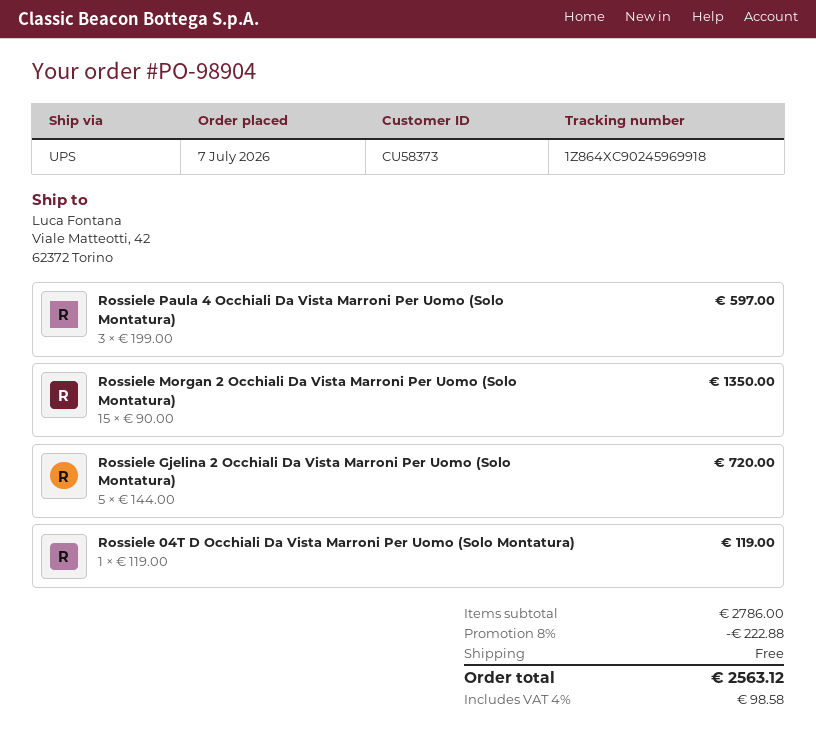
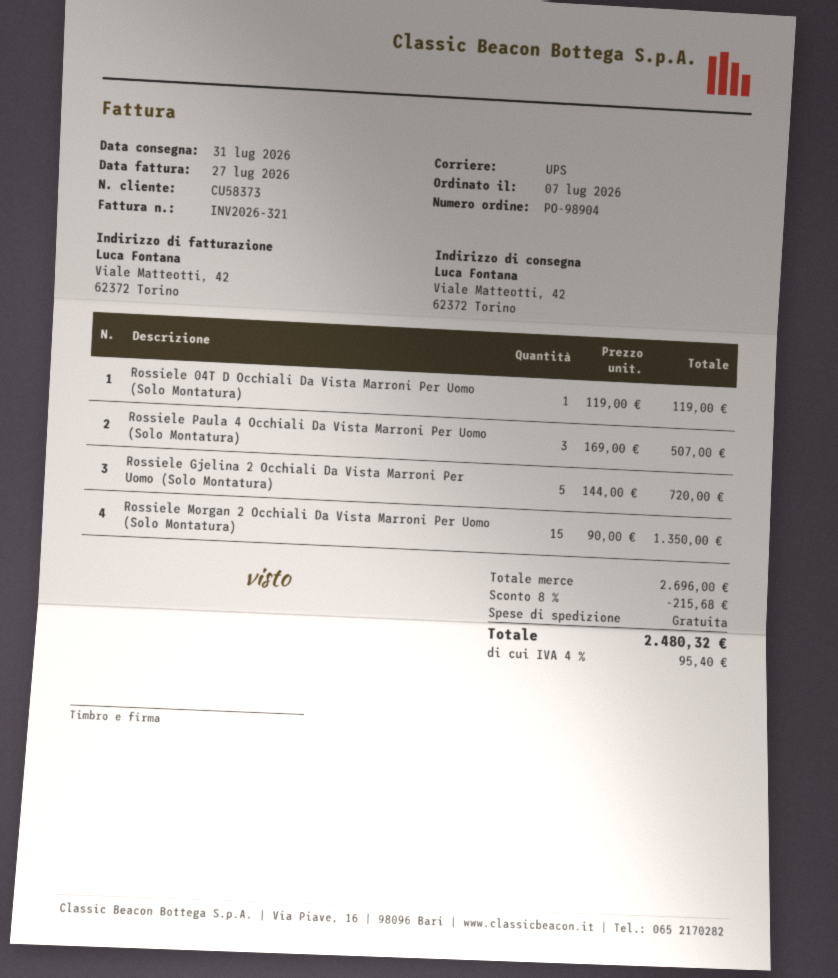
Rossiele Paula 4 Occhiali Da Vista Marroni Per Uomo (Solo Montatura): 3 x 199.00 = 597.00 -> 3 x 169.00 = 507.00
subtotal: 2786.00 -> 2696.00
discount: 8% = 222.88 -> 8% = 215.68
tax: 4% = 98.58 -> 4% = 95.40
total: 2563.12 -> 2480.32

